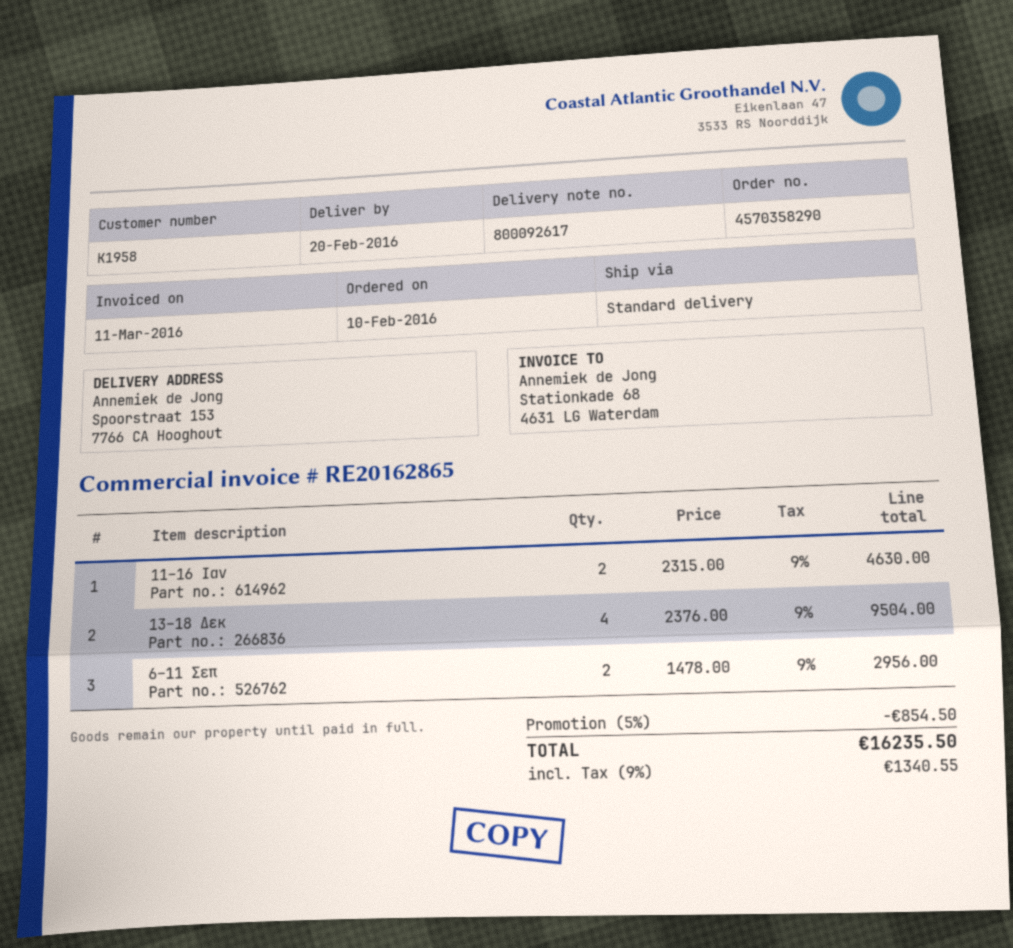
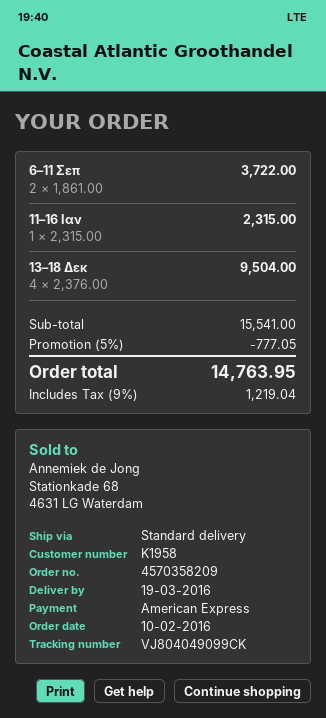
order number: 4570358290 -> 4570358209
delivery date: 2016-02-20 -> 2016-03-19
11–16 Ιαν: 2 x 2315.00 = 4630.00 -> 1 x 2315.00 = 2315.00
6–11 Σεπ: 2 x 1478.00 = 2956.00 -> 2 x 1861.00 = 3722.00
discount: 5% = 854.50 -> 5% = 777.05
tax: 9% = 1340.55 -> 9% = 1219.04
total: 16235.50 -> 14763.95

